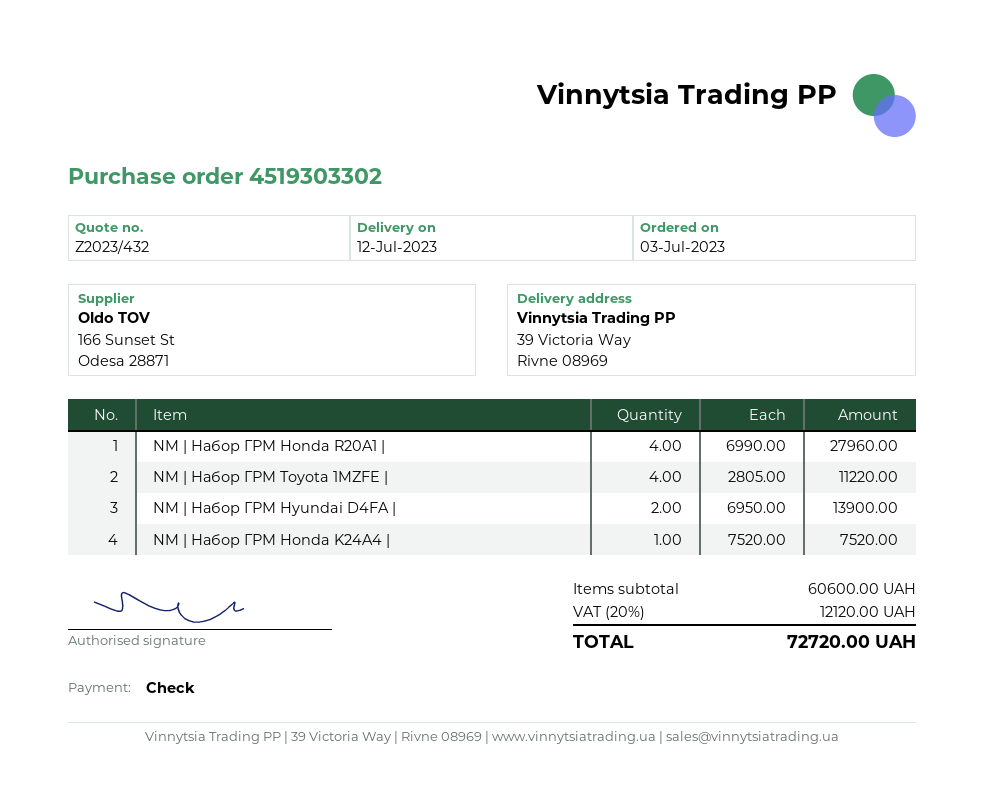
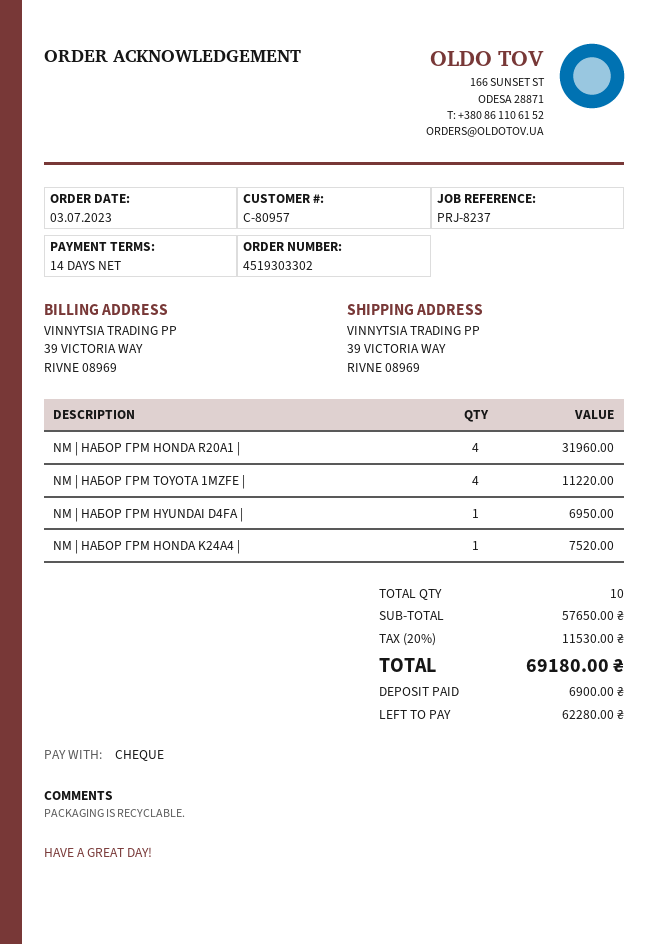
NM | Набор ГРМ Honda R20A1 |: 4 for 27960.00 -> 4 for 31960.00
NM | Набор ГРМ Hyundai D4FA |: 2 for 13900.00 -> 1 for 6950.00
subtotal: 60600.00 -> 57650.00
tax: 20% = 12120.00 -> 20% = 11530.00
total: 72720.00 -> 69180.00

